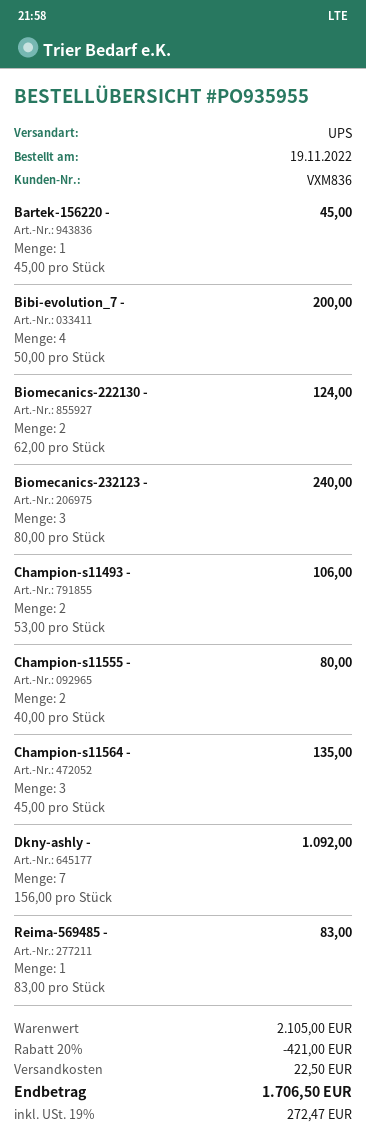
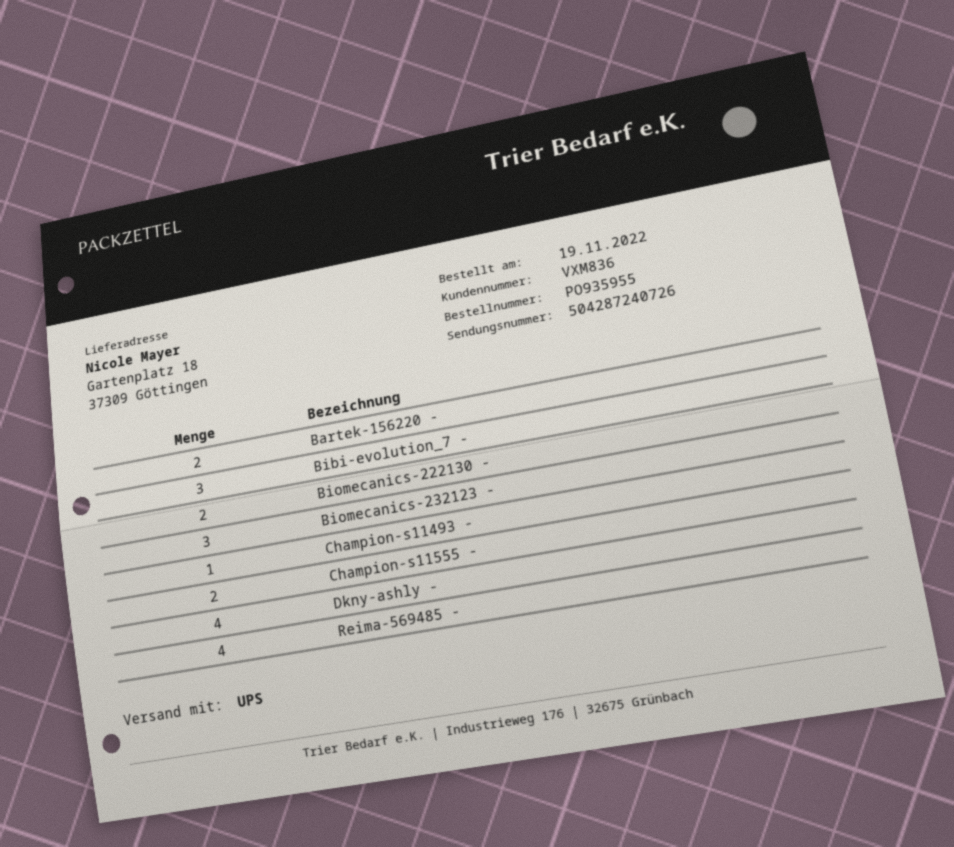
Bartek-156220 -: 1 -> 2
Bibi-evolution_7 -: 4 -> 3
Champion-s11493 -: 2 -> 1
Champion-s11564 -: 3 -> none
Dkny-ashly -: 7 -> 4
Reima-569485 -: 1 -> 4

